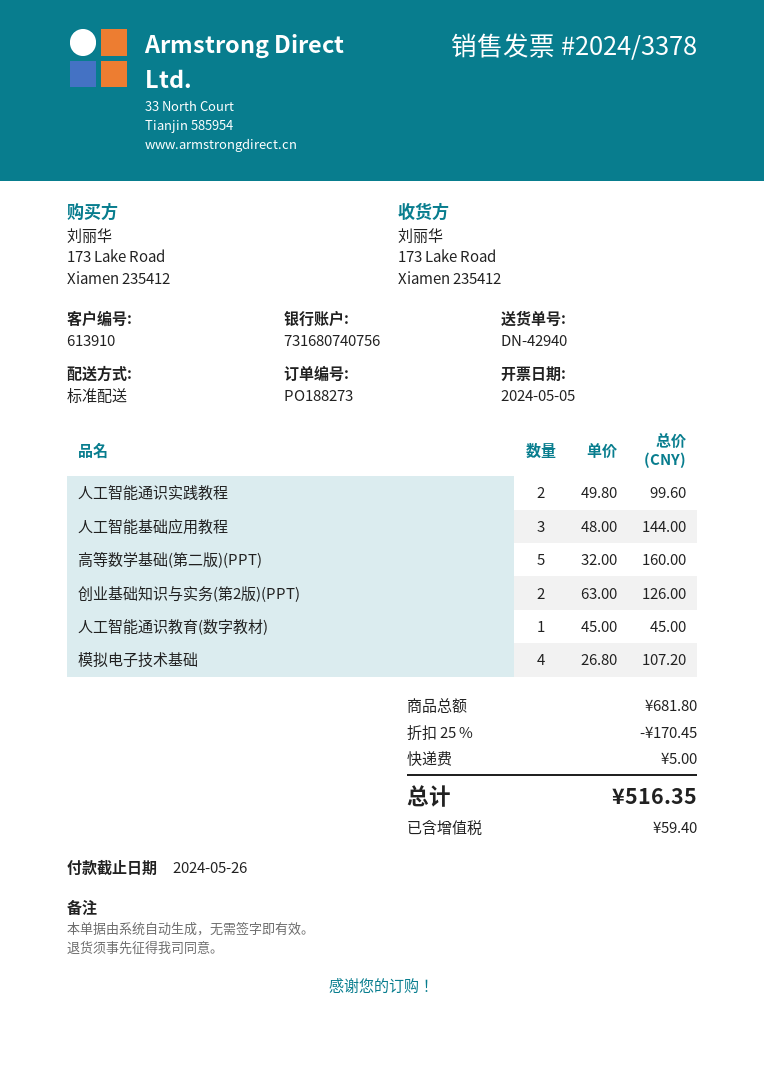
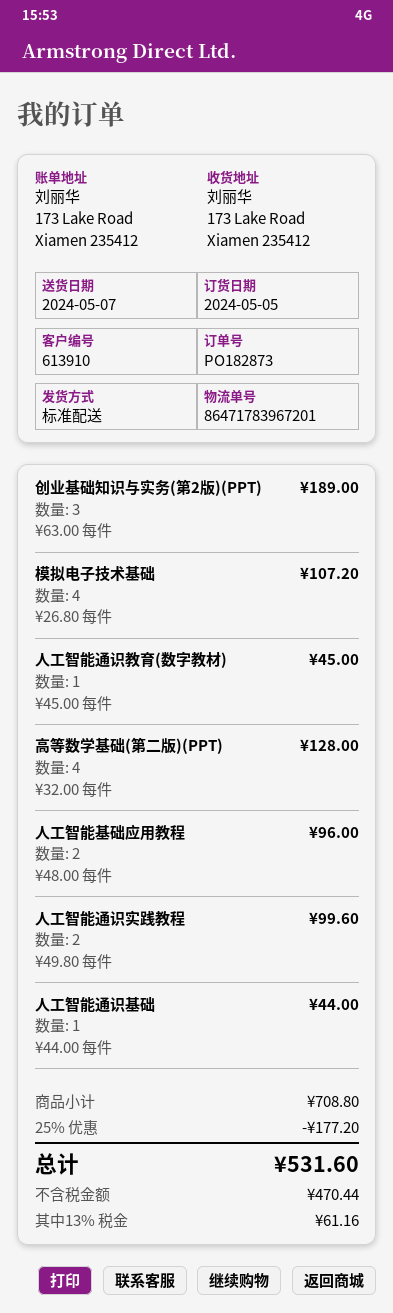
order number: PO188273 -> PO182873
人工智能基础应用教程: 3 x 48.00 = 144.00 -> 2 x 48.00 = 96.00
高等数学基础(第二版)(PPT): 5 x 32.00 = 160.00 -> 4 x 32.00 = 128.00
创业基础知识与实务(第2版)(PPT): 2 x 63.00 = 126.00 -> 3 x 63.00 = 189.00
人工智能通识基础: none -> 1 x 44.00 = 44.00
subtotal: 681.80 -> 708.80
discount: 25% = 170.45 -> 25% = 177.20
shipping: 5.00 -> none
tax: 59.40 -> 61.16
total: 516.35 -> 531.60

